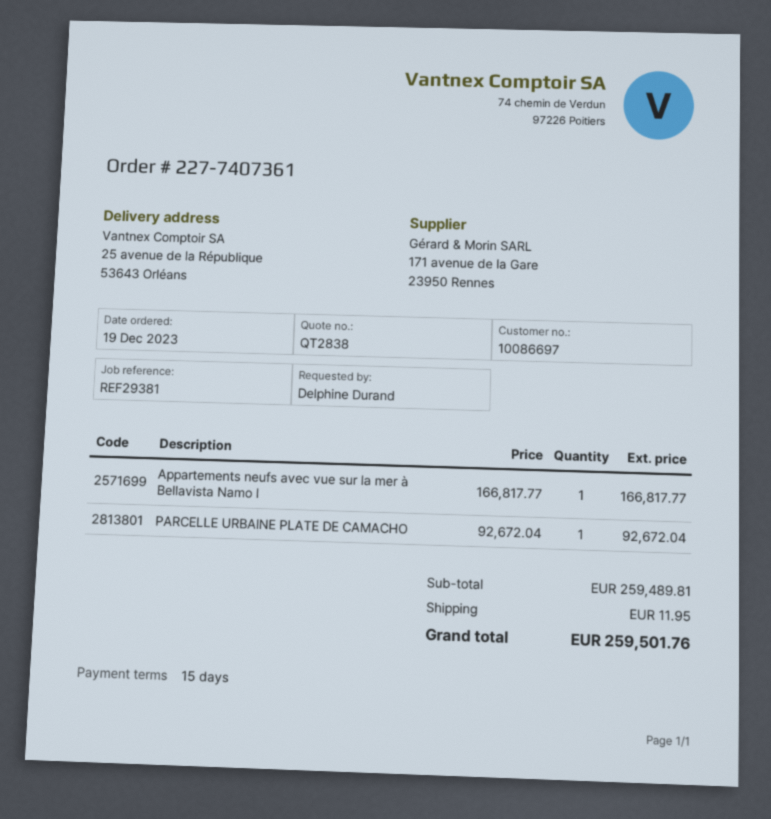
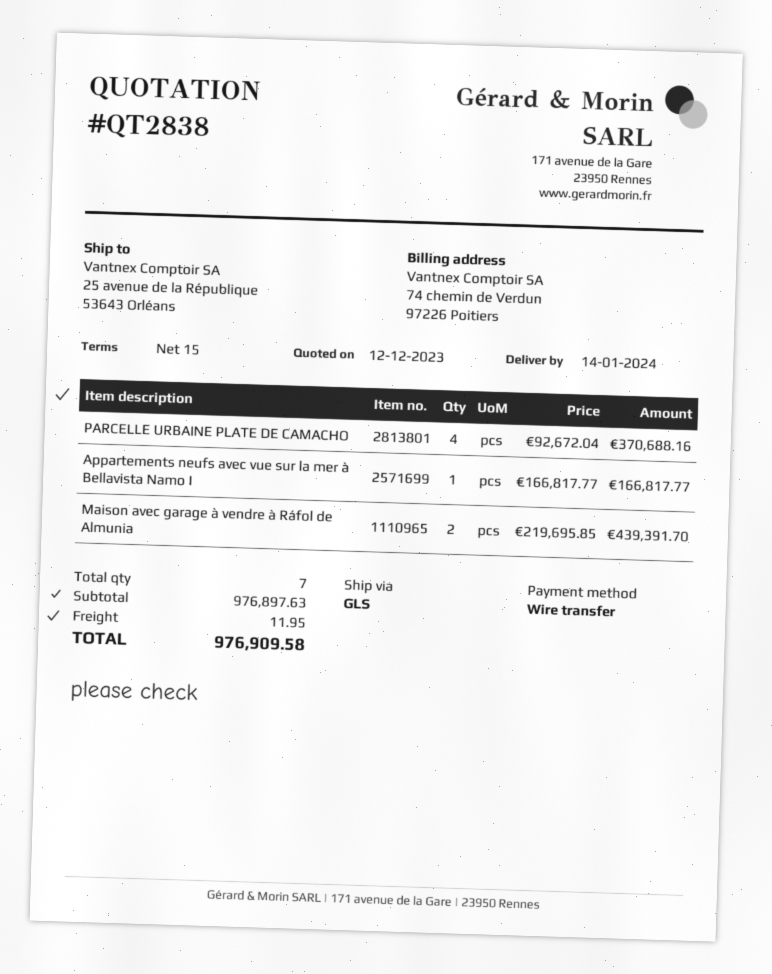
PARCELLE URBAINE PLATE DE CAMACHO: 1 x 92672.04 = 92672.04 -> 4 x 92672.04 = 370688.16
Maison avec garage à vendre à Ráfol de Almunia: none -> 2 x 219695.85 = 439391.70
subtotal: 259489.81 -> 976897.63
total: 259501.76 -> 976909.58

